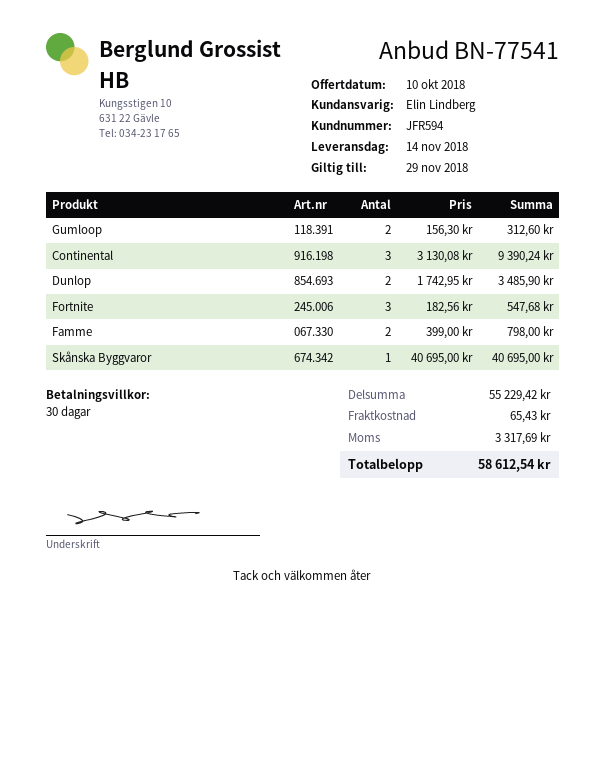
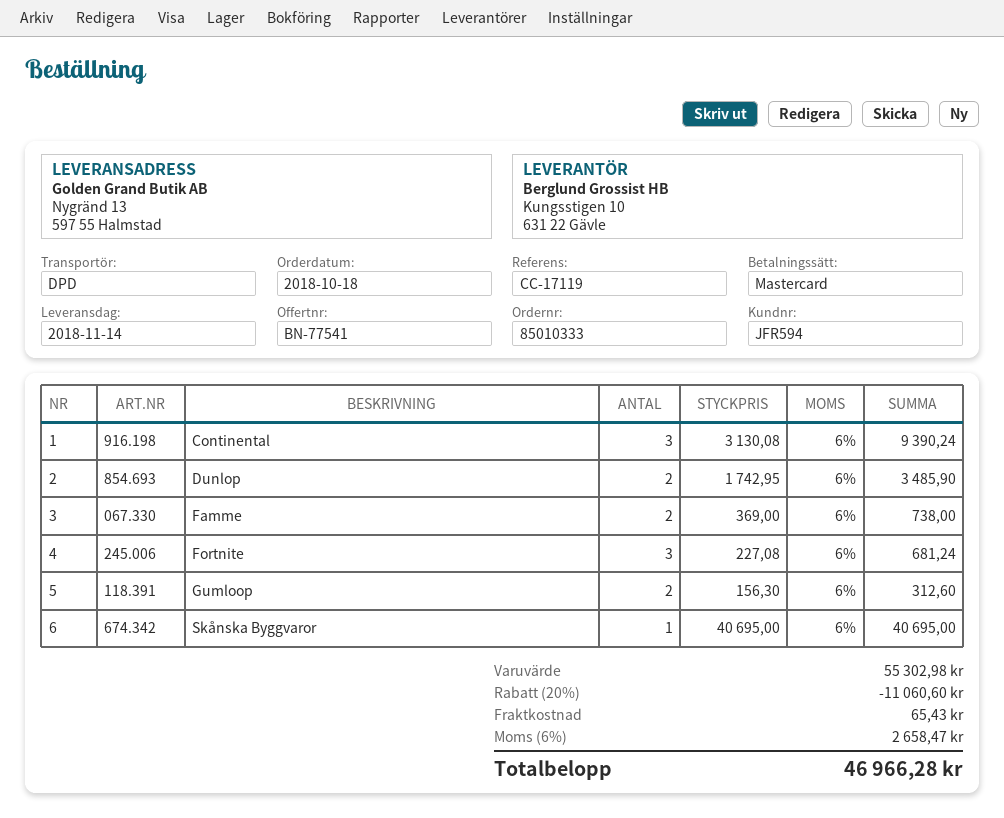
Fortnite: 3 x 182.56 = 547.68 -> 3 x 227.08 = 681.24
Famme: 2 x 399.00 = 798.00 -> 2 x 369.00 = 738.00
subtotal: 55229.42 -> 55302.98
discount: none -> 20% = 11060.60
tax: 3317.69 -> 2658.47
total: 58612.54 -> 46966.28

